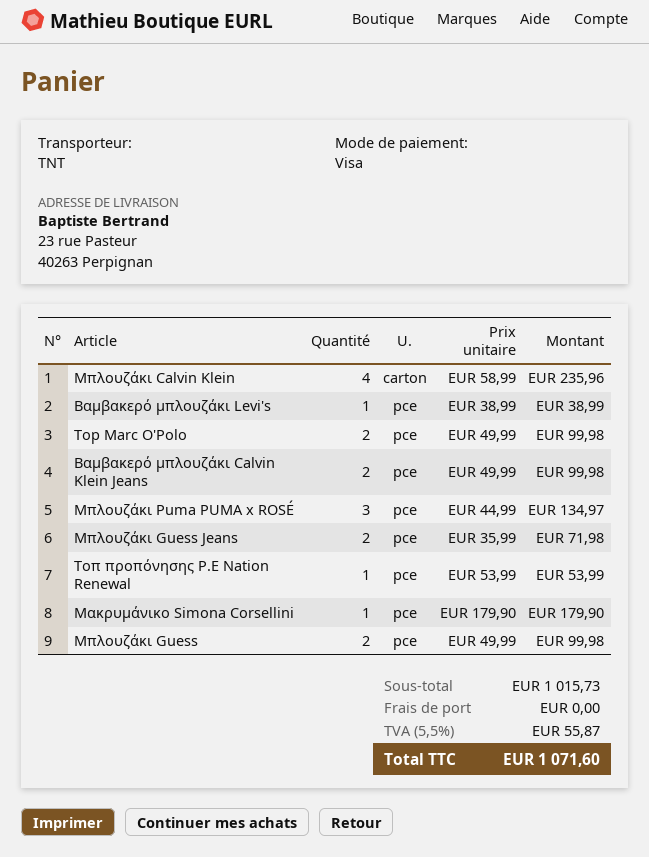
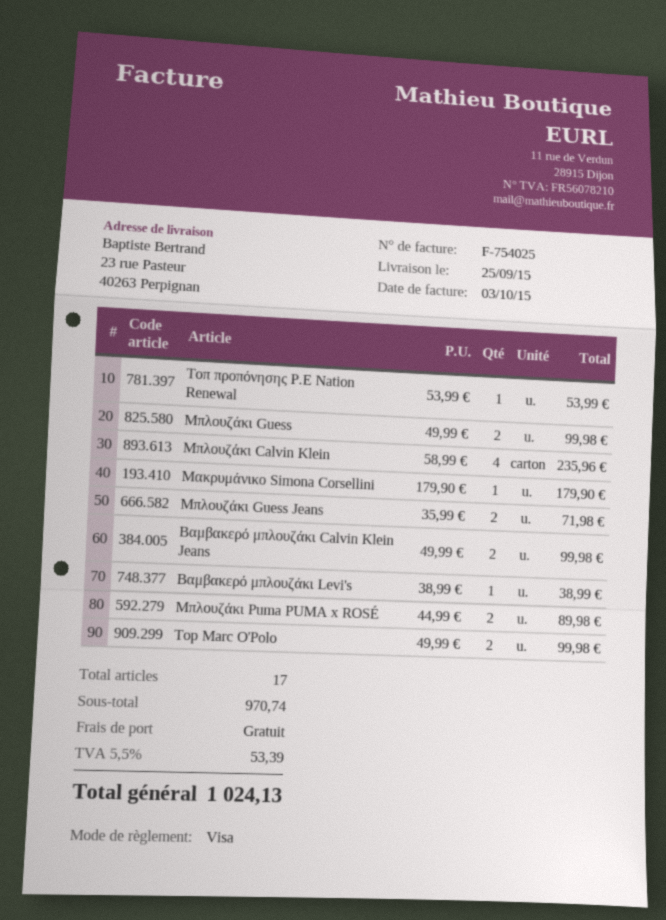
Μπλουζάκι Puma PUMA x ROSÉ: 3 x 44.99 = 134.97 -> 2 x 44.99 = 89.98
subtotal: 1015.73 -> 970.74
tax: 5.5% = 55.87 -> 5.5% = 53.39
total: 1071.60 -> 1024.13

